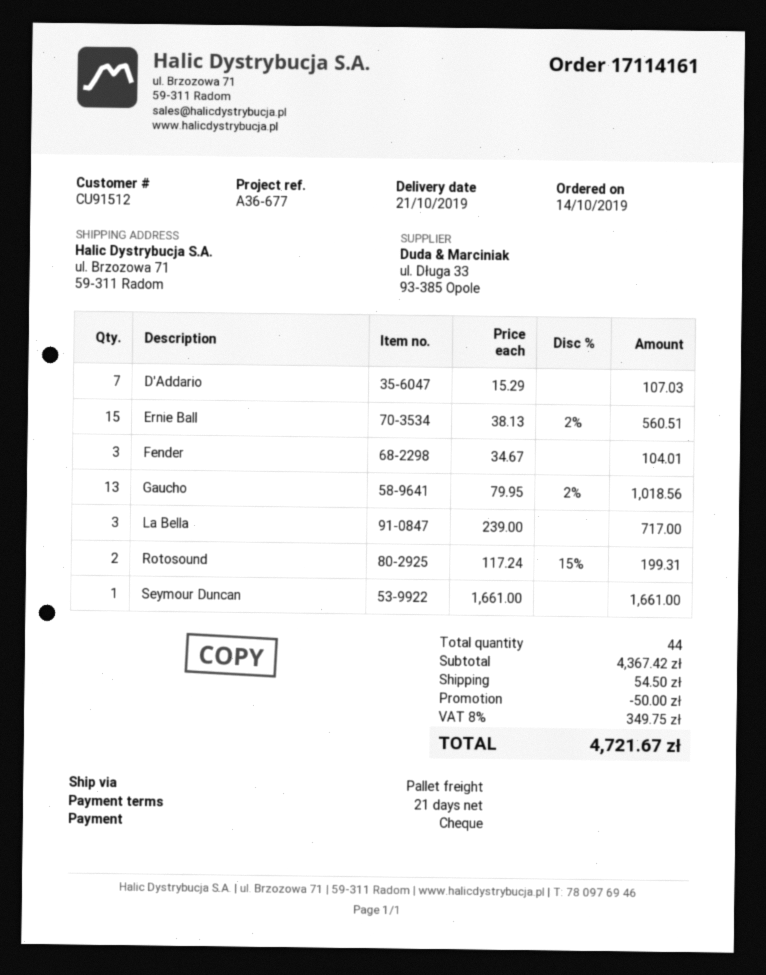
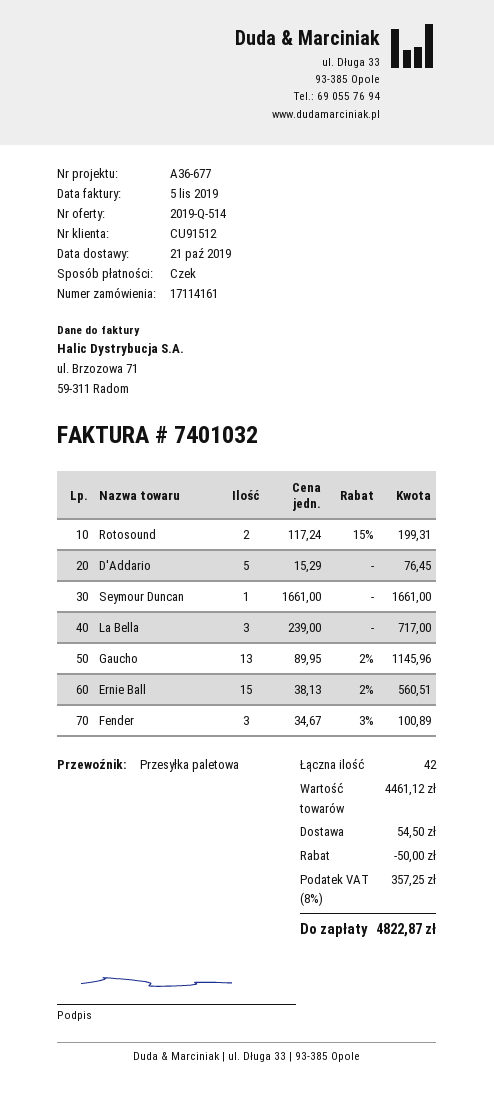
D'Addario: 7 x 15.29 = 107.03 -> 5 x 15.29 = 76.45
Fender: 3 x 34.67 = 104.01 -> 3 x 34.67 - 3% = 100.89
Gaucho: 13 x 79.95 - 2% = 1018.56 -> 13 x 89.95 - 2% = 1145.96
total quantity: 44 -> 42
subtotal: 4367.42 -> 4461.12
tax: 8% = 349.75 -> 8% = 357.25
total: 4721.67 -> 4822.87

